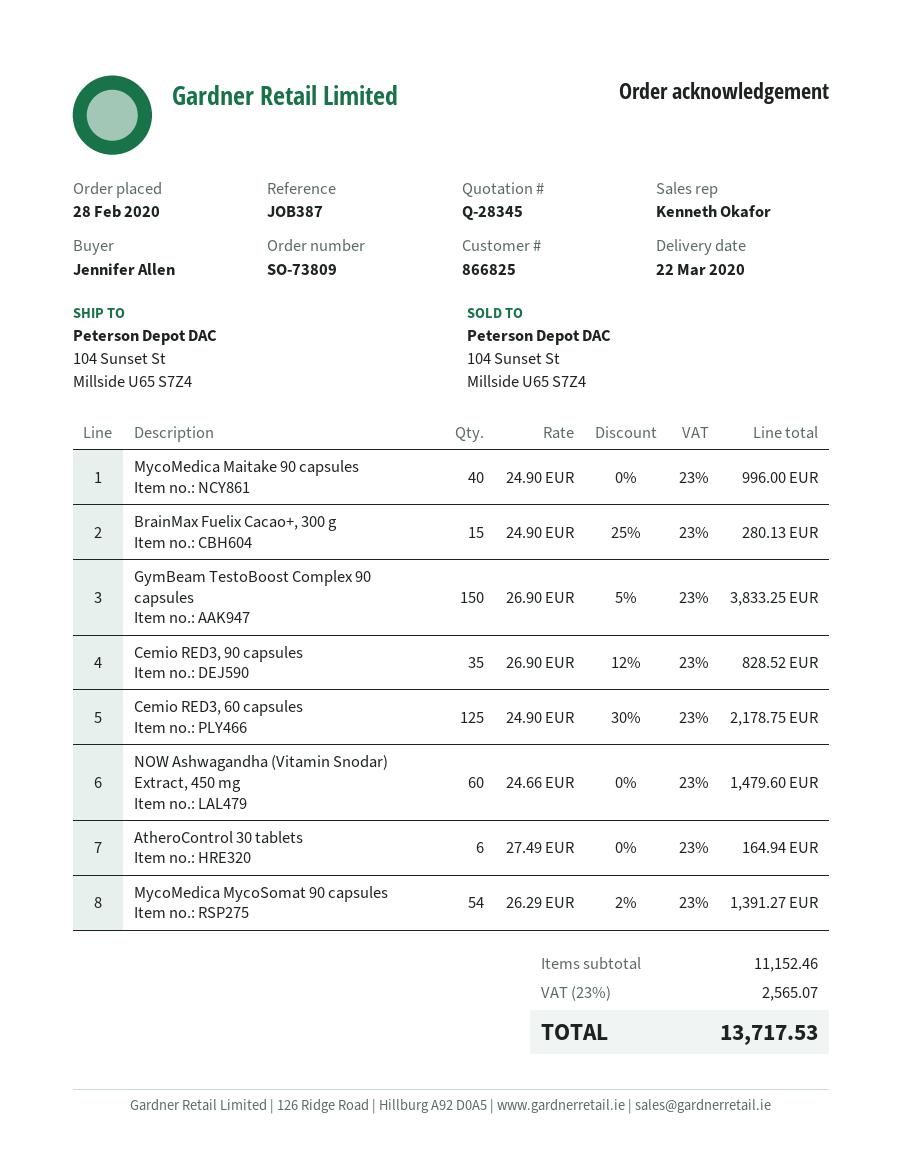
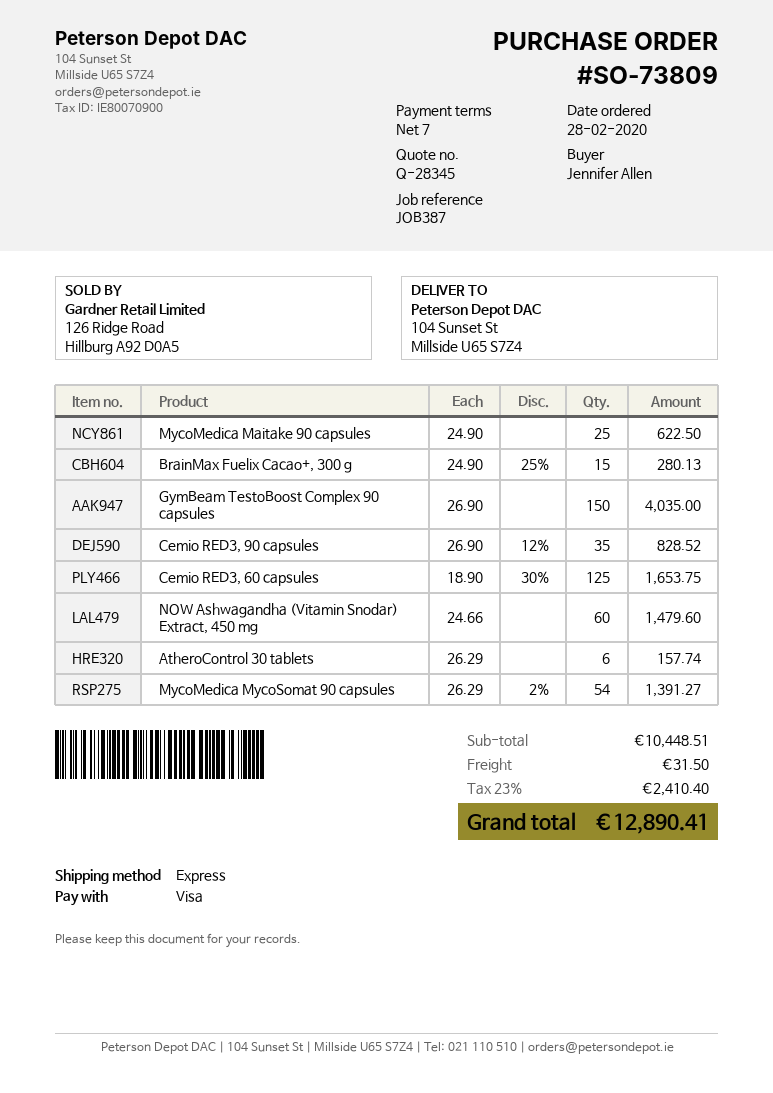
MycoMedica Maitake 90 capsules: 40 x 24.90 = 996.00 -> 25 x 24.90 = 622.50
GymBeam TestoBoost Complex 90 capsules: 150 x 26.90 - 5% = 3833.25 -> 150 x 26.90 = 4035.00
Cemio RED3, 60 capsules: 125 x 24.90 - 30% = 2178.75 -> 125 x 18.90 - 30% = 1653.75
AtheroControl 30 tablets: 6 x 27.49 = 164.94 -> 6 x 26.29 = 157.74
subtotal: 11152.46 -> 10448.51
shipping: none -> 31.50
tax: 23% = 2565.07 -> 23% = 2410.40
total: 13717.53 -> 12890.41

